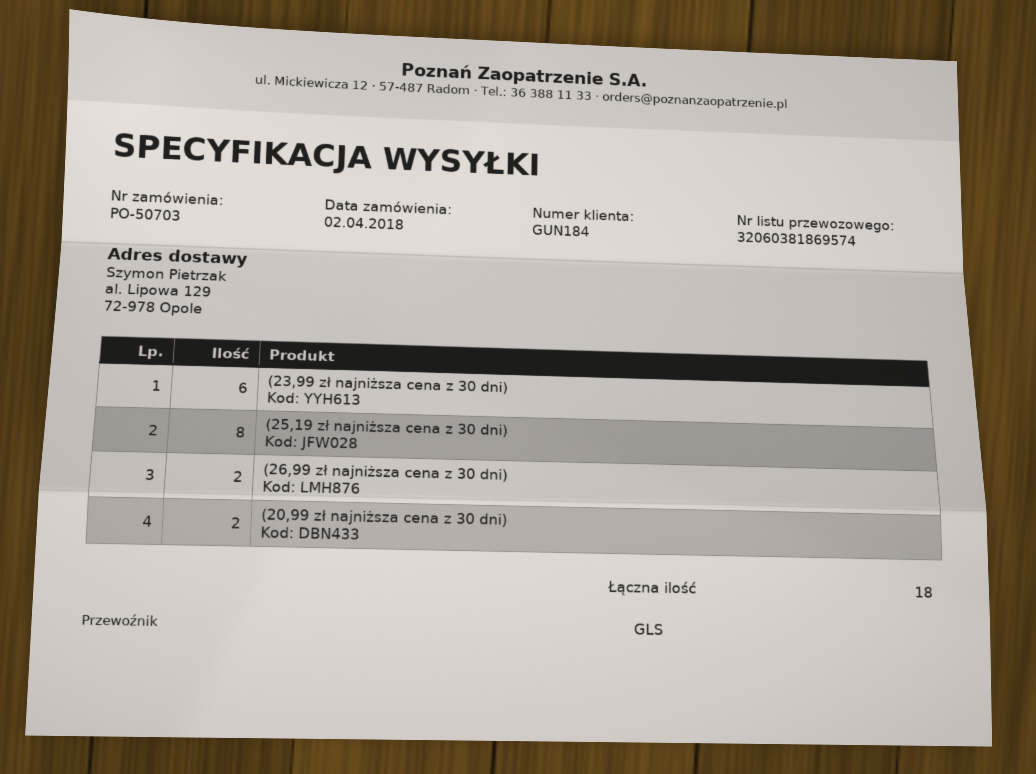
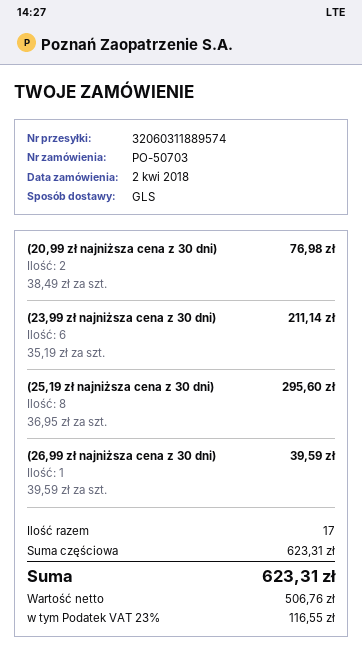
tracking number: 32060381869574 -> 32060311889574
(26,99 zł najniższa cena z 30 dni): 2 -> 1
total quantity: 18 -> 17

